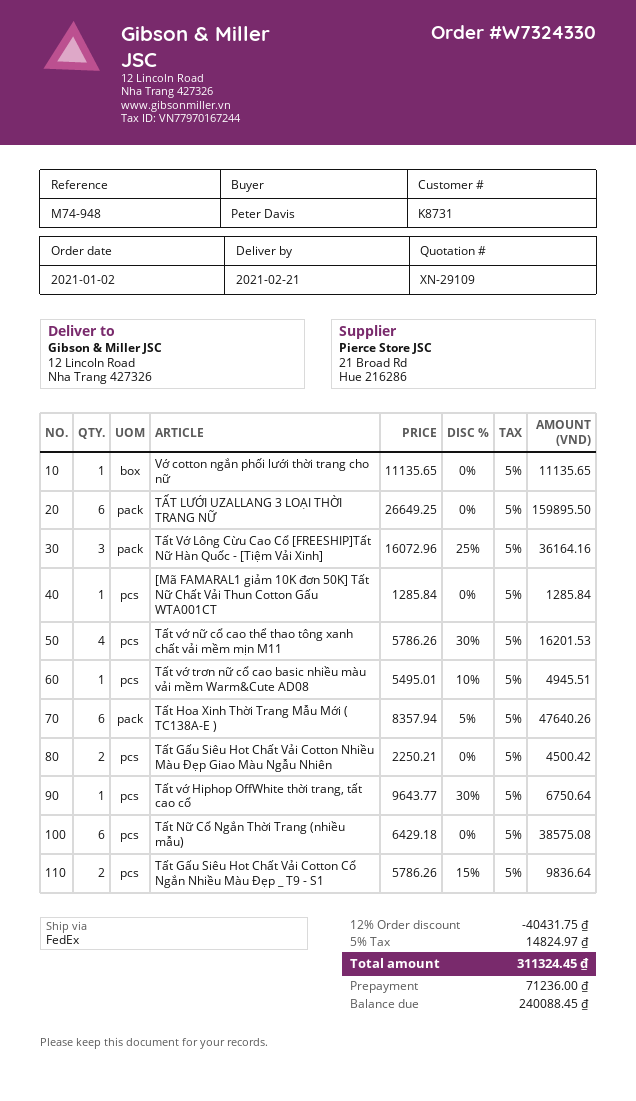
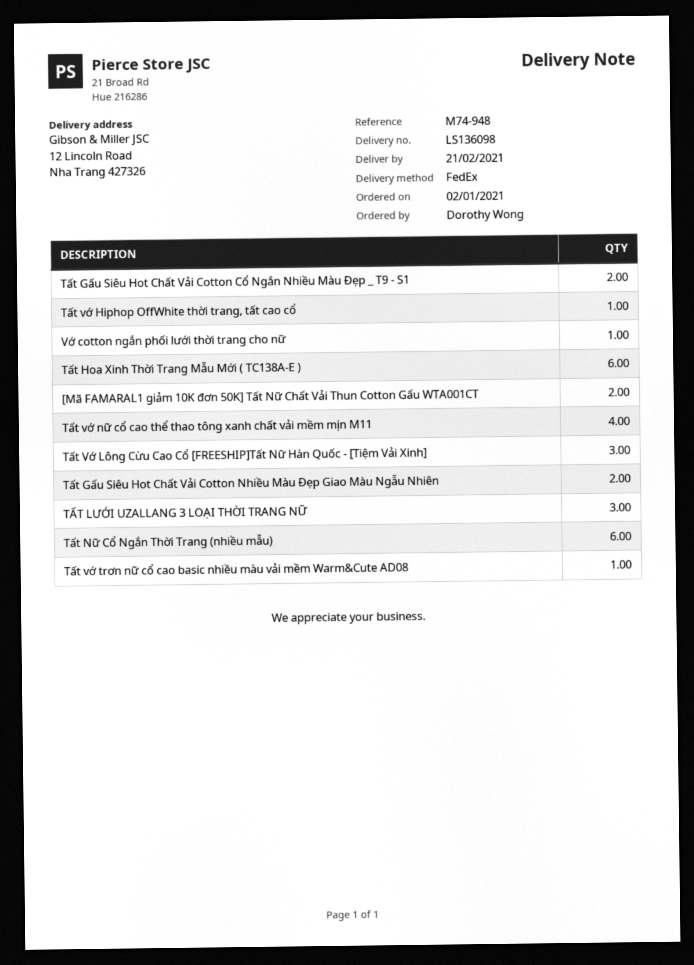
ordered by: Peter Davis -> Dorothy Wong
TẤT LƯỚI UZALLANG 3 LOẠI THỜI TRANG NỮ: 6 -> 3
[Mã FAMARAL1 giảm 10K đơn 50K] Tất Nữ Chất Vải Thun Cotton Gấu WTA001CT: 1 -> 2

